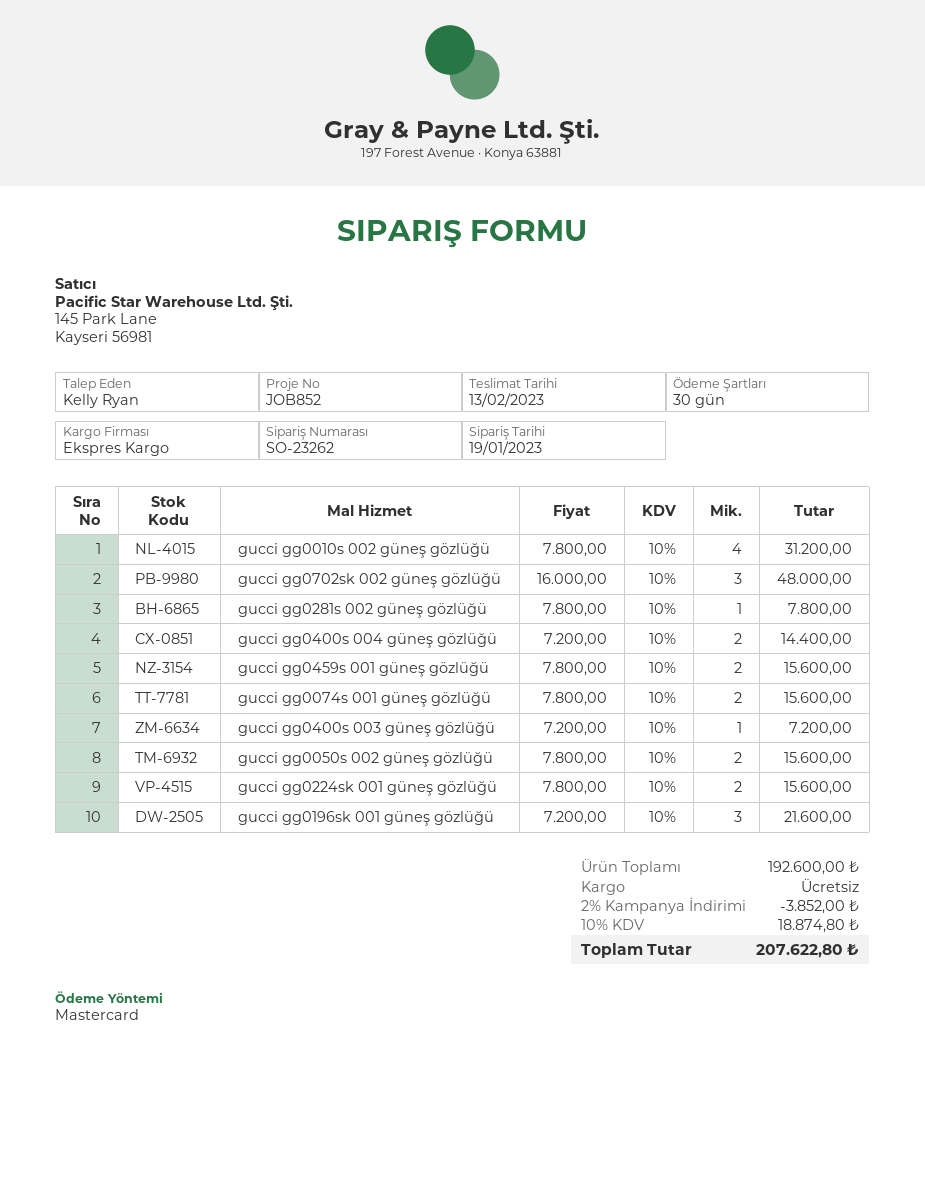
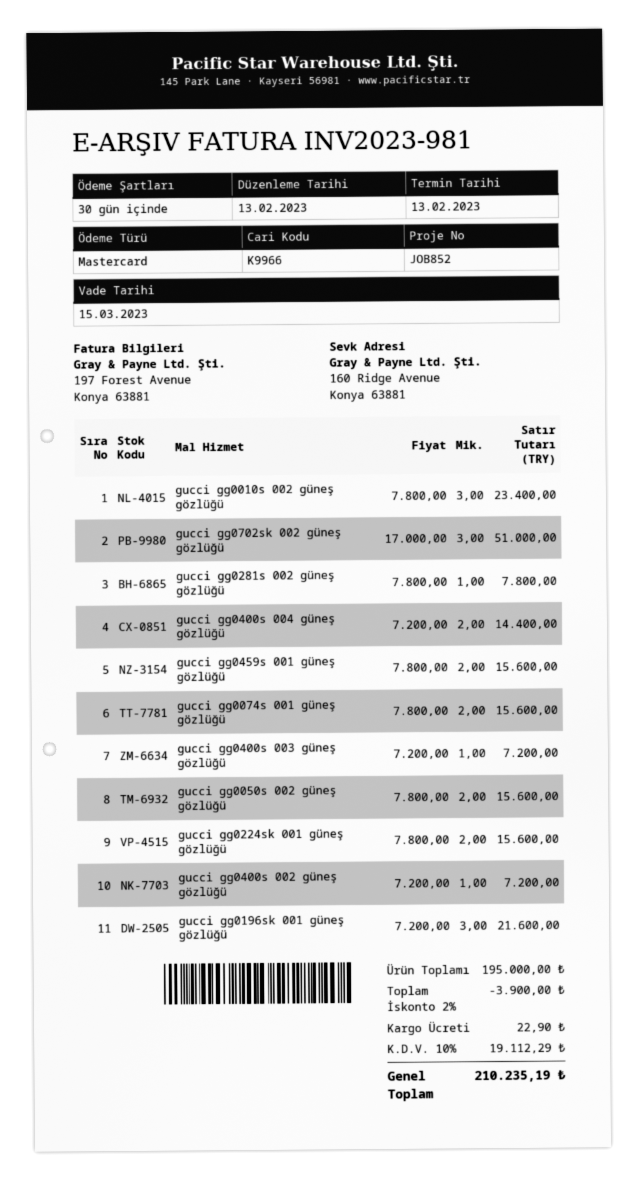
gucci gg0010s 002 güneş gözlüğü: 4 x 7800.00 = 31200.00 -> 3 x 7800.00 = 23400.00
gucci gg0702sk 002 güneş gözlüğü: 3 x 16000.00 = 48000.00 -> 3 x 17000.00 = 51000.00
gucci gg0400s 002 güneş gözlüğü: none -> 1 x 7200.00 = 7200.00
subtotal: 192600.00 -> 195000.00
discount: 2% = 3852.00 -> 2% = 3900.00
shipping: 0.00 -> 22.90
tax: 10% = 18874.80 -> 10% = 19112.29
total: 207622.80 -> 210235.19

